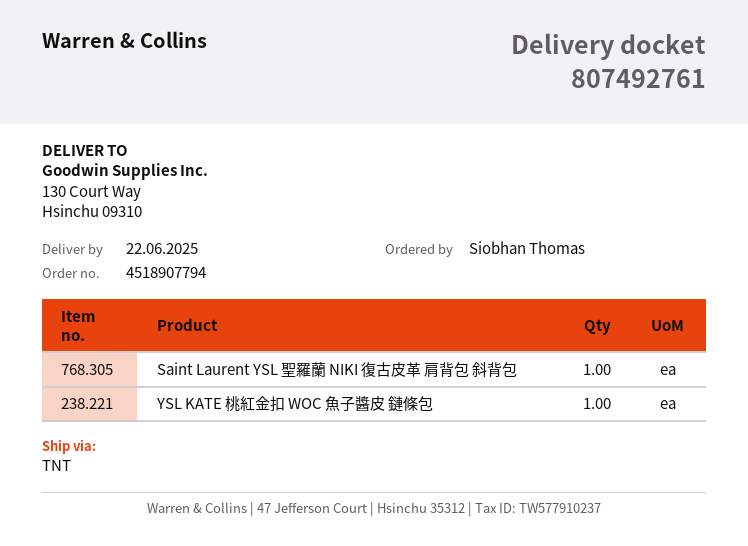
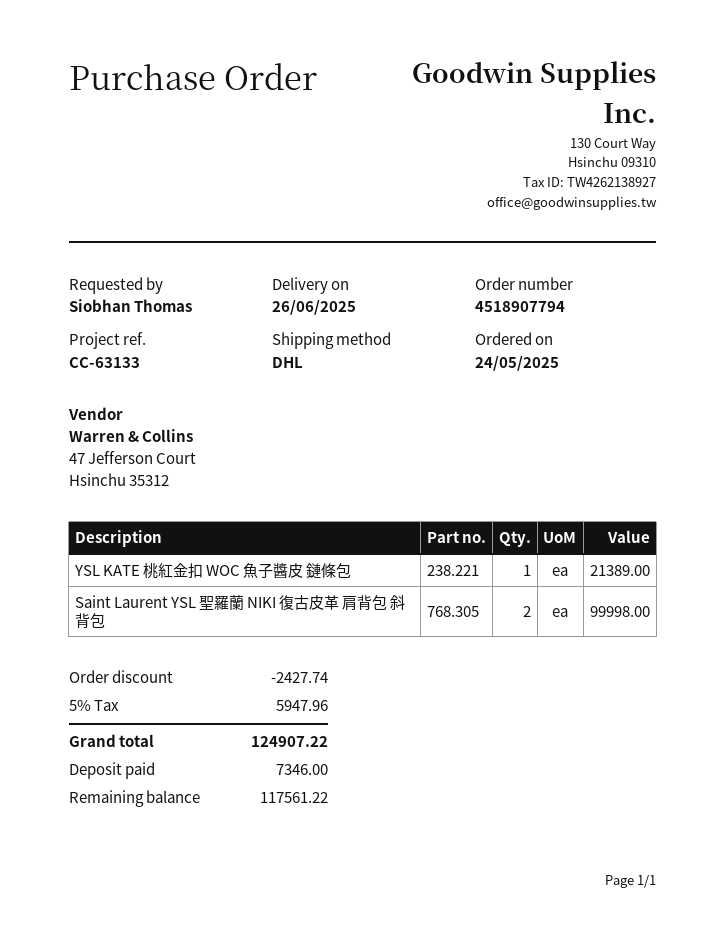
delivery date: 2025-06-22 -> 2025-06-26
shipping method: TNT -> DHL
Saint Laurent YSL 聖羅蘭 NIKI 復古皮革 肩背包 斜背包: 1 -> 2

